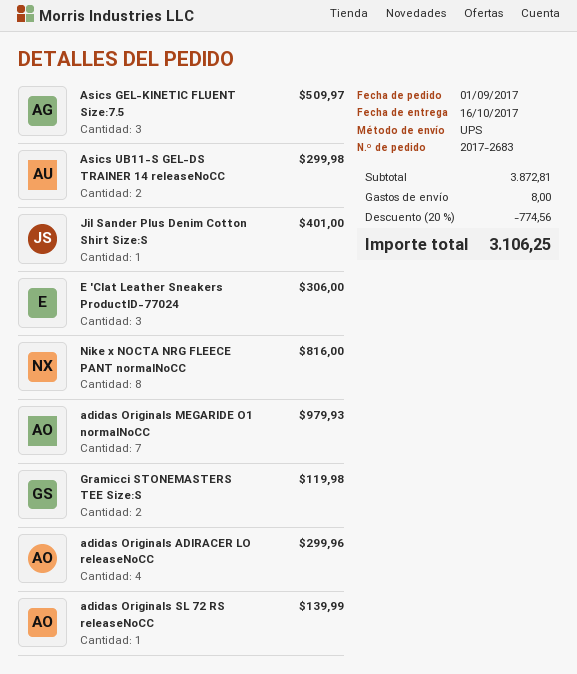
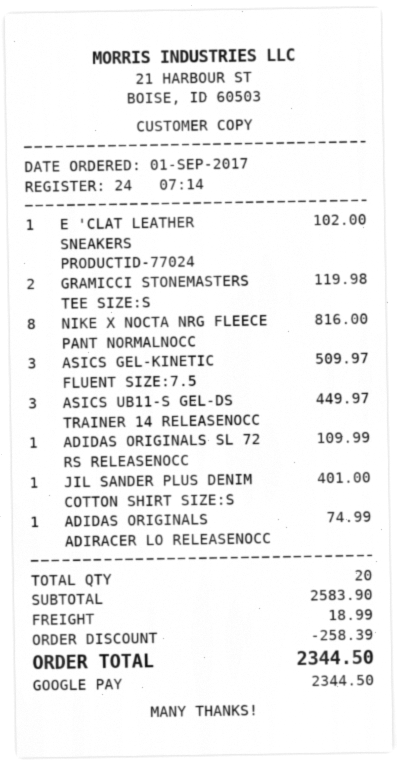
Asics UB11-S GEL-DS TRAINER 14 releaseNoCC: 2 for 299.98 -> 3 for 449.97
E 'Clat Leather Sneakers ProductID-77024: 3 for 306.00 -> 1 for 102.00
adidas Originals MEGARIDE O1 normalNoCC: 7 for 979.93 -> none
adidas Originals ADIRACER LO releaseNoCC: 4 for 299.96 -> 1 for 74.99
adidas Originals SL 72 RS releaseNoCC: 1 for 139.99 -> 1 for 109.99
subtotal: 3872.81 -> 2583.90
discount: 774.56 -> 258.39
shipping: 8.00 -> 18.99
total: 3106.25 -> 2344.50

